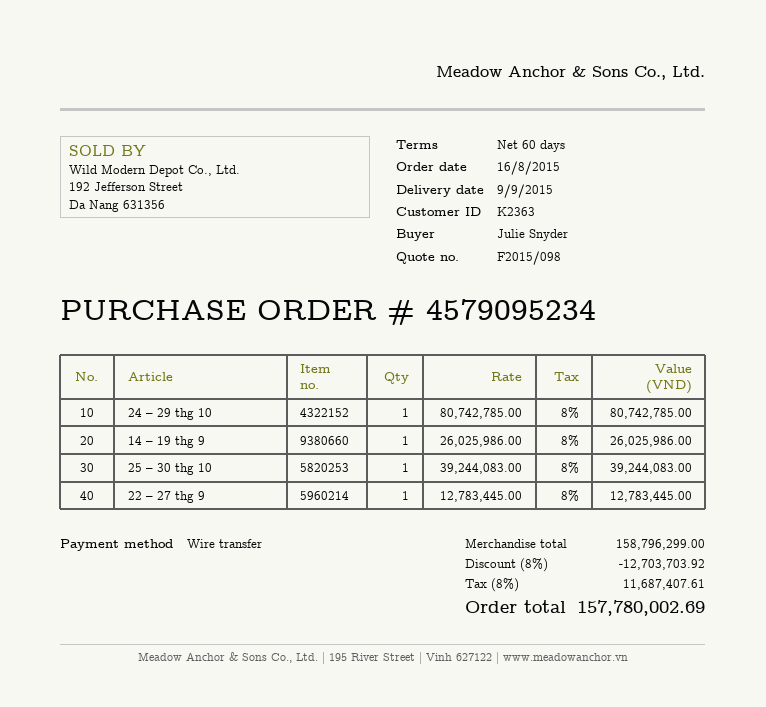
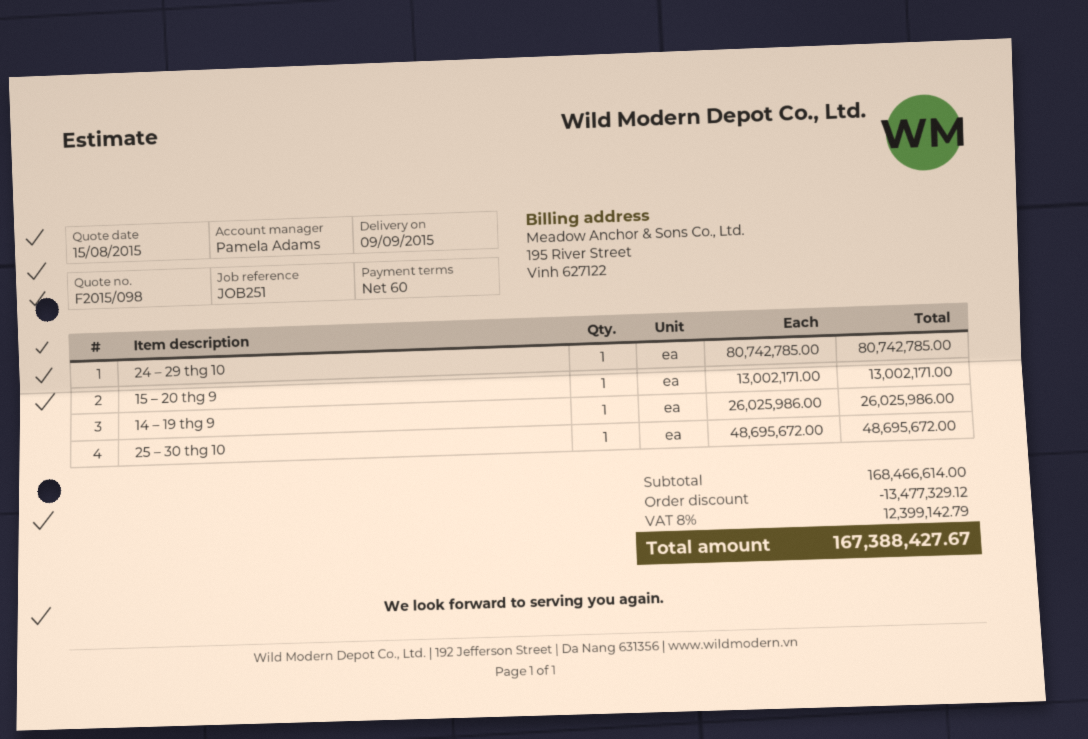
25 – 30 thg 10: 1 x 39244083.00 = 39244083.00 -> 1 x 48695672.00 = 48695672.00
22 – 27 thg 9: 1 x 12783445.00 = 12783445.00 -> none
15 – 20 thg 9: none -> 1 x 13002171.00 = 13002171.00
subtotal: 158796299.00 -> 168466614.00
discount: 12703703.92 -> 13477329.12
tax: 8% = 11687407.61 -> 8% = 12399142.79
total: 157780002.69 -> 167388427.67

